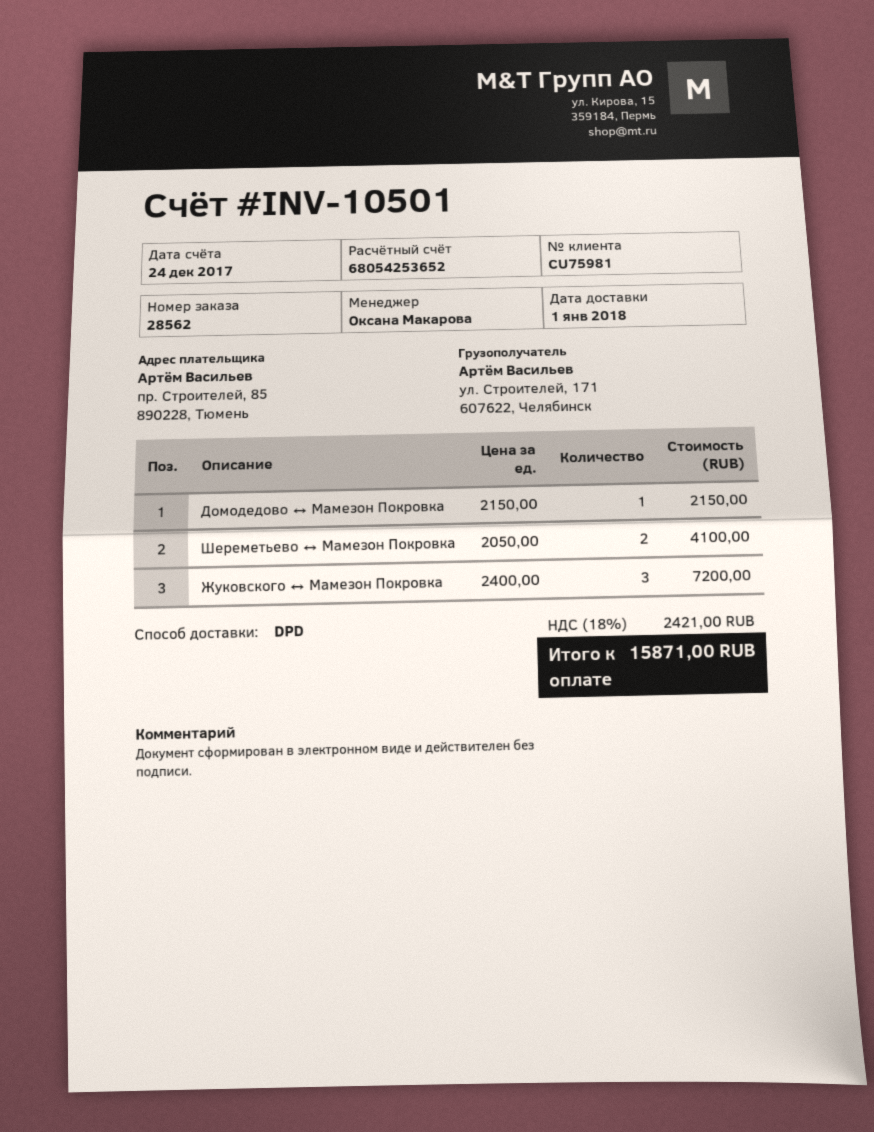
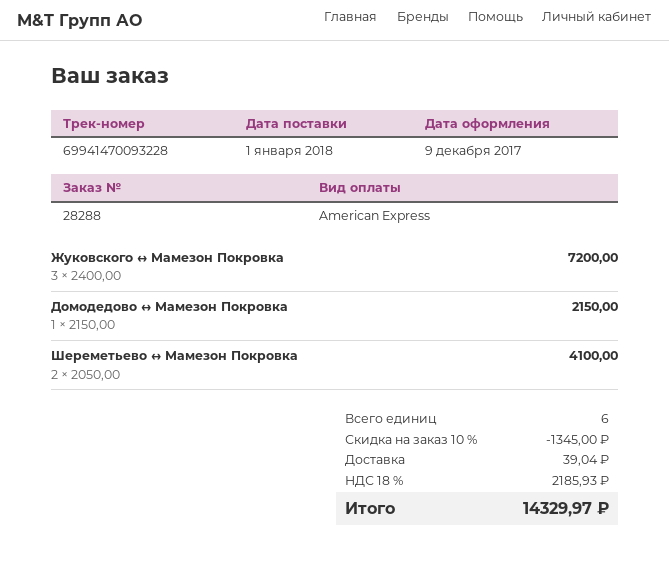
order number: 28562 -> 28288
discount: none -> 10% = 1345.00
shipping: none -> 39.04
tax: 18% = 2421.00 -> 18% = 2185.93
total: 15871.00 -> 14329.97

